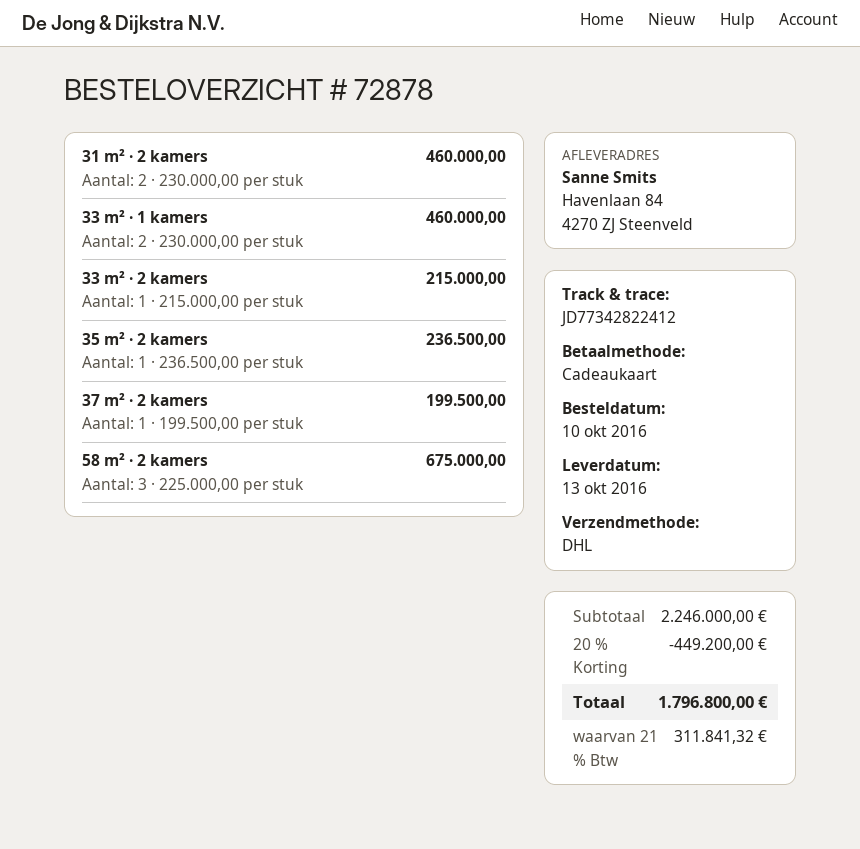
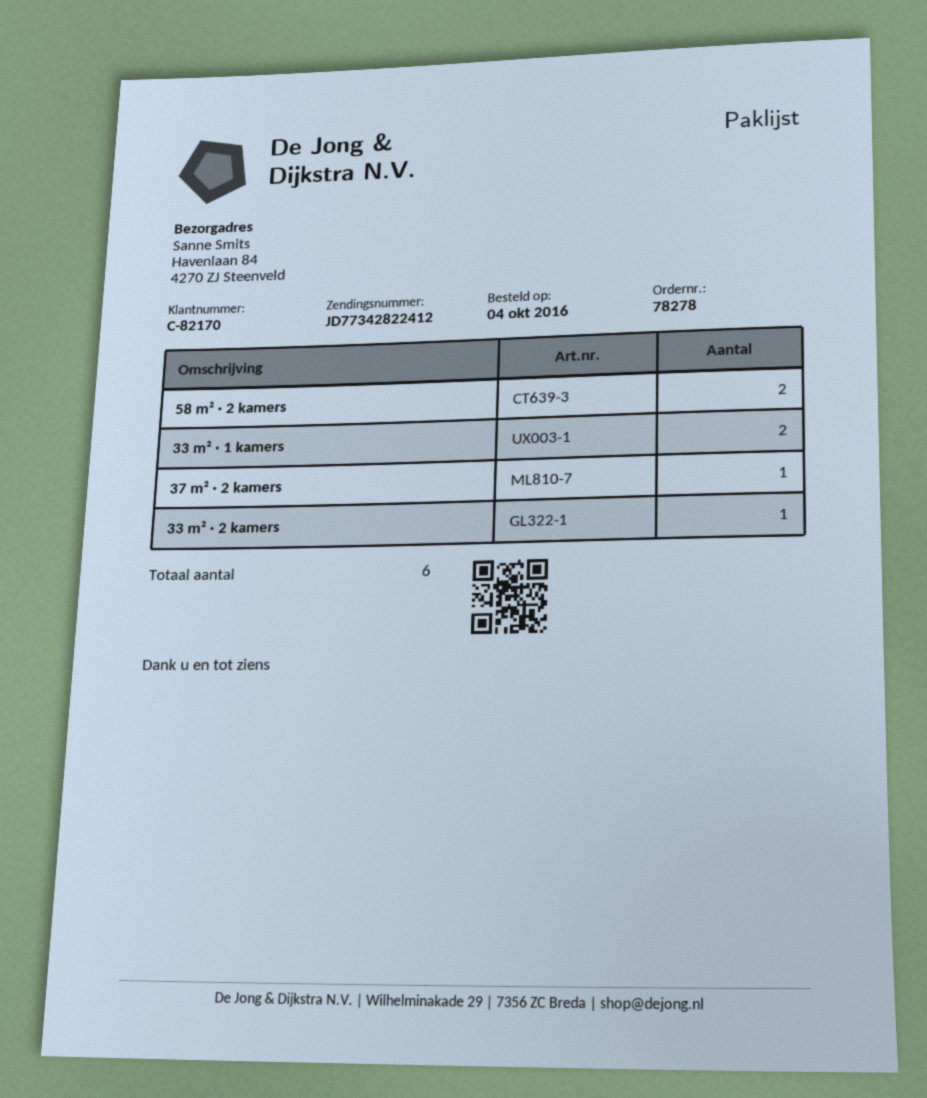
order number: 72878 -> 78278
order date: 2016-10-10 -> 2016-10-04
31 m² · 2 kamers: 2 -> none
35 m² · 2 kamers: 1 -> none
58 m² · 2 kamers: 3 -> 2

